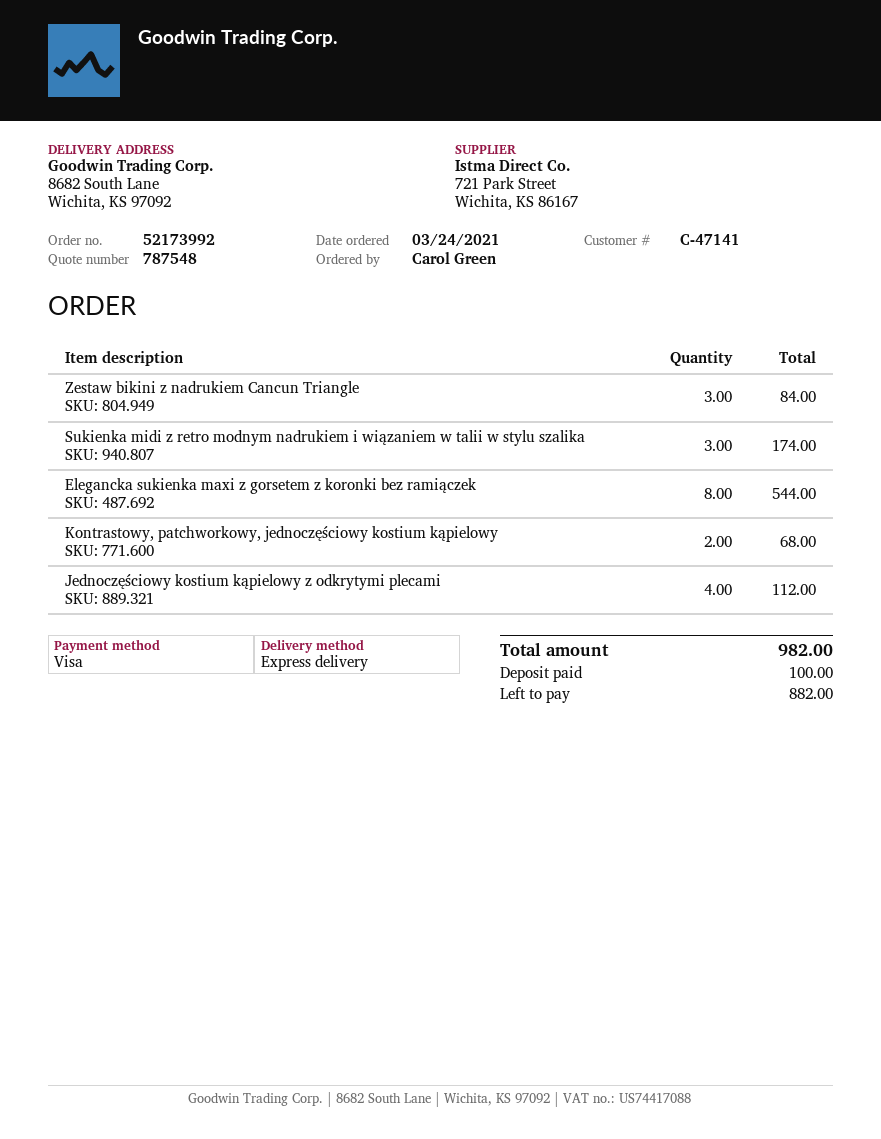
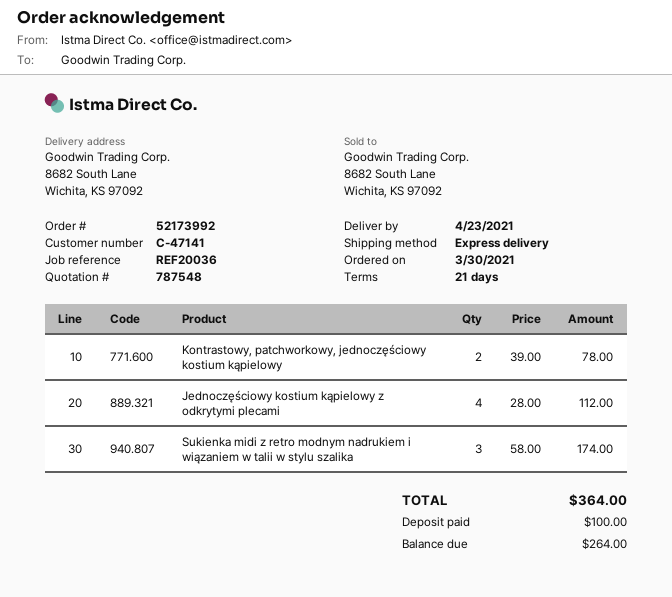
order date: 2021-03-24 -> 2021-03-30
Zestaw bikini z nadrukiem Cancun Triangle: 3 for 84.00 -> none
Elegancka sukienka maxi z gorsetem z koronki bez ramiączek: 8 for 544.00 -> none
Kontrastowy, patchworkowy, jednoczęściowy kostium kąpielowy: 2 for 68.00 -> 2 for 78.00
total: 982.00 -> 364.00
balance: 882.00 -> 264.00

